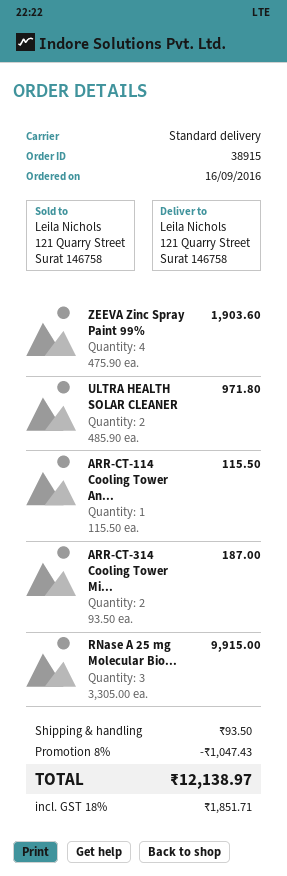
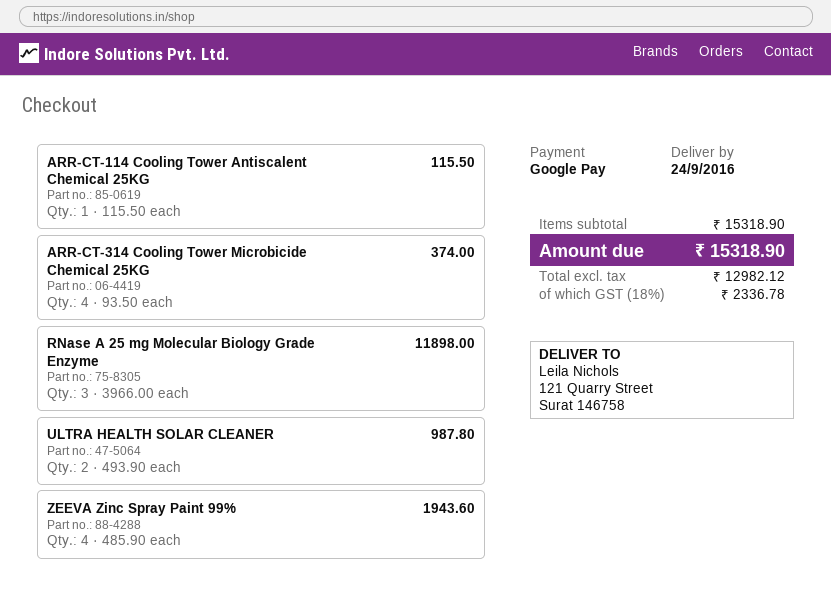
ZEEVA Zinc Spray Paint 99%: 4 x 475.90 = 1903.60 -> 4 x 485.90 = 1943.60
ULTRA HEALTH SOLAR CLEANER: 2 x 485.90 = 971.80 -> 2 x 493.90 = 987.80
ARR-CT-314 Cooling Tower Mi...: 2 x 93.50 = 187.00 -> 4 x 93.50 = 374.00
RNase A 25 mg Molecular Bio...: 3 x 3305.00 = 9915.00 -> 3 x 3966.00 = 11898.00
discount: 8% = 1047.43 -> none
shipping: 93.50 -> none
tax: 18% = 1851.71 -> 18% = 2336.78
total: 12138.97 -> 15318.90

